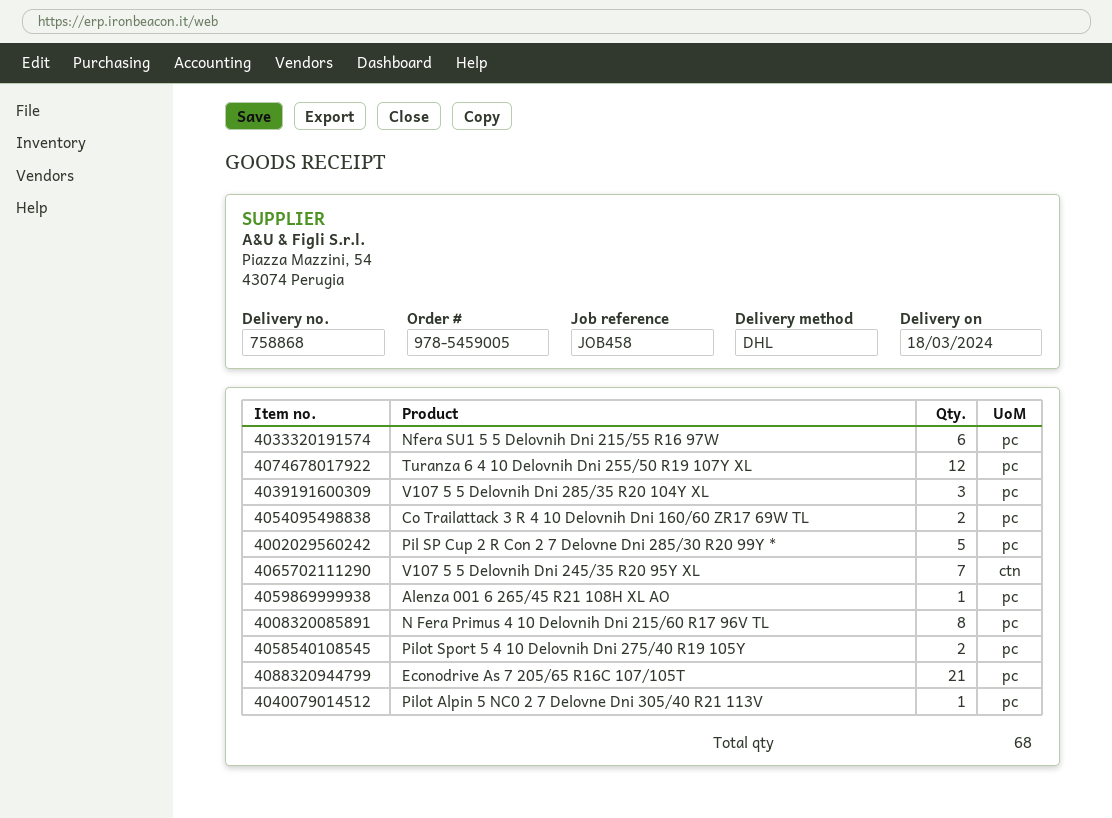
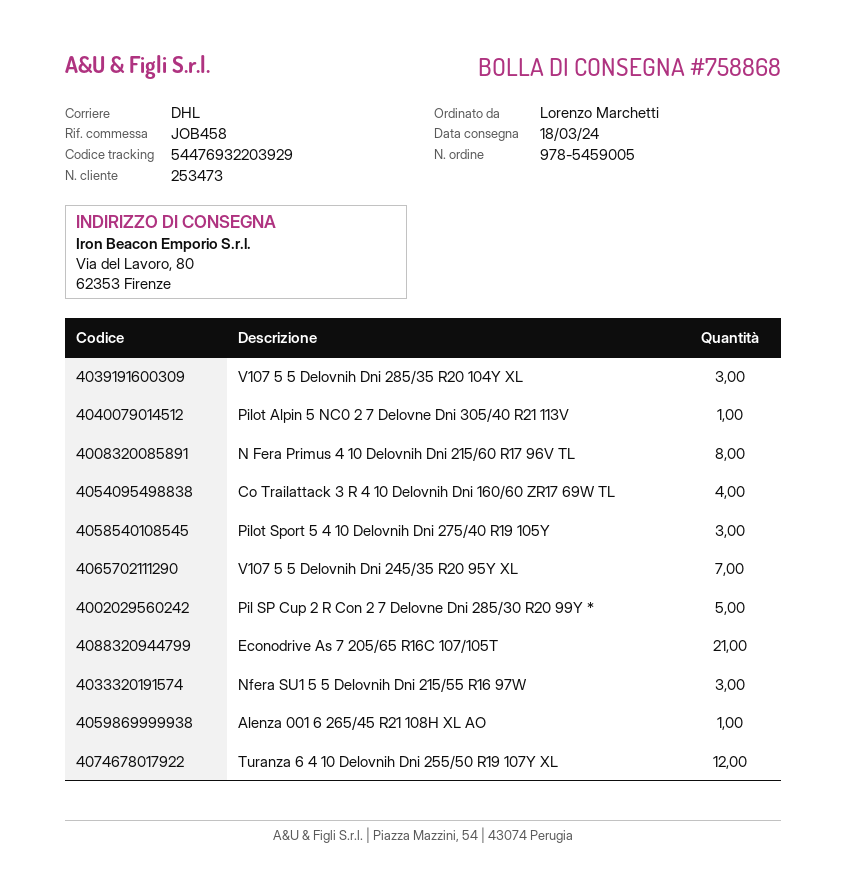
Nfera SU1 5 5 Delovnih Dni 215/55 R16 97W: 6 -> 3
Co Trailattack 3 R 4 10 Delovnih Dni 160/60 ZR17 69W TL: 2 -> 4
Pilot Sport 5 4 10 Delovnih Dni 275/40 R19 105Y: 2 -> 3

